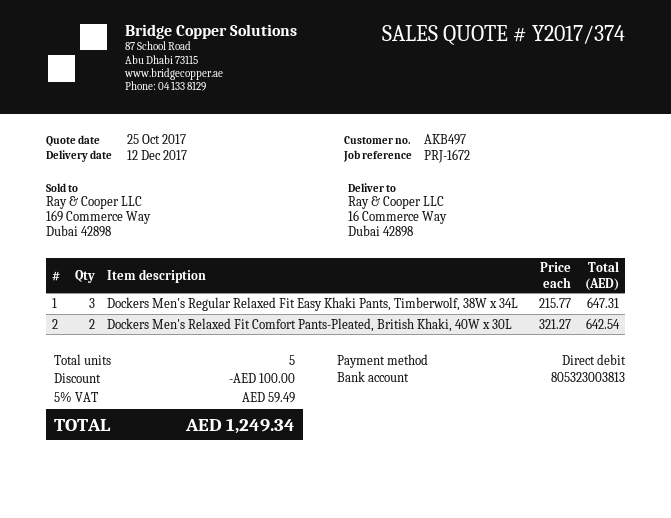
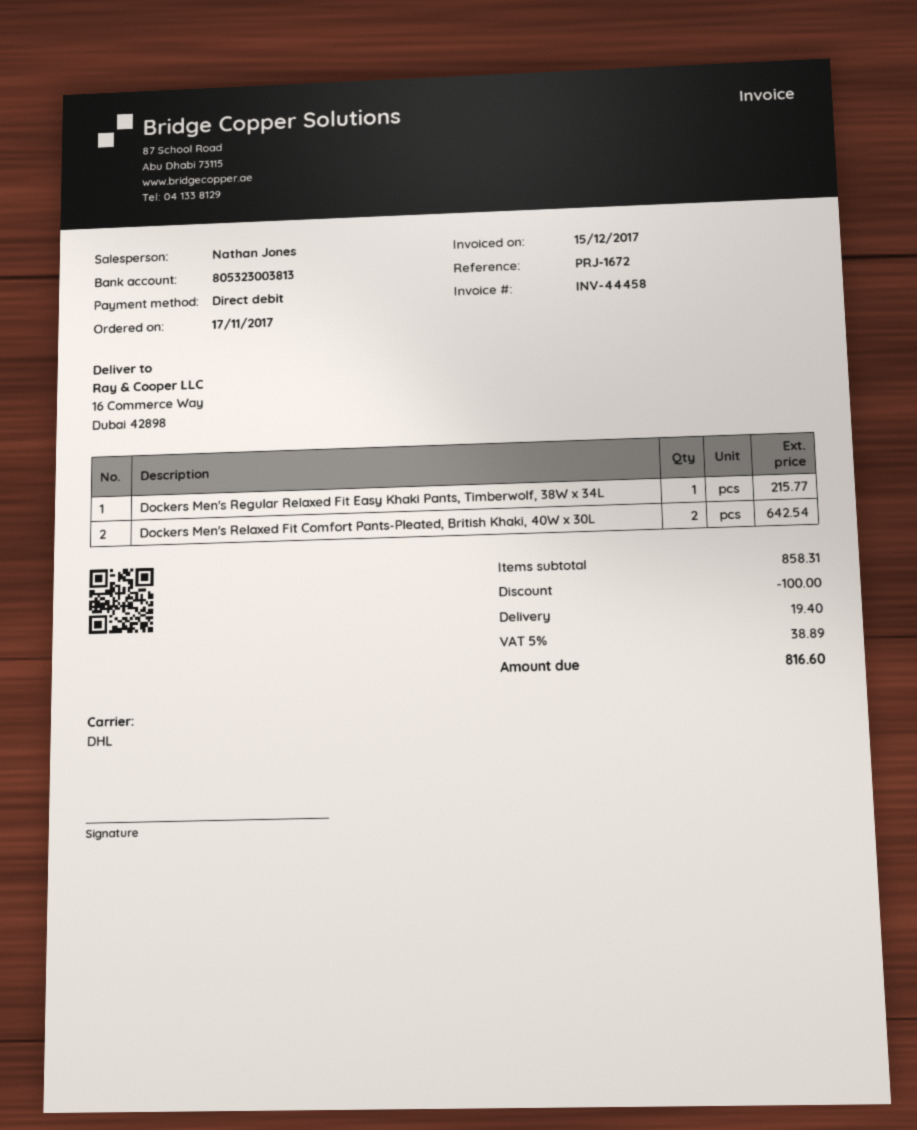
Dockers Men's Regular Relaxed Fit Easy Khaki Pants, Timberwolf, 38W x 34L: 3 for 647.31 -> 1 for 215.77
shipping: none -> 19.40
tax: 5% = 59.49 -> 5% = 38.89
total: 1249.34 -> 816.60

